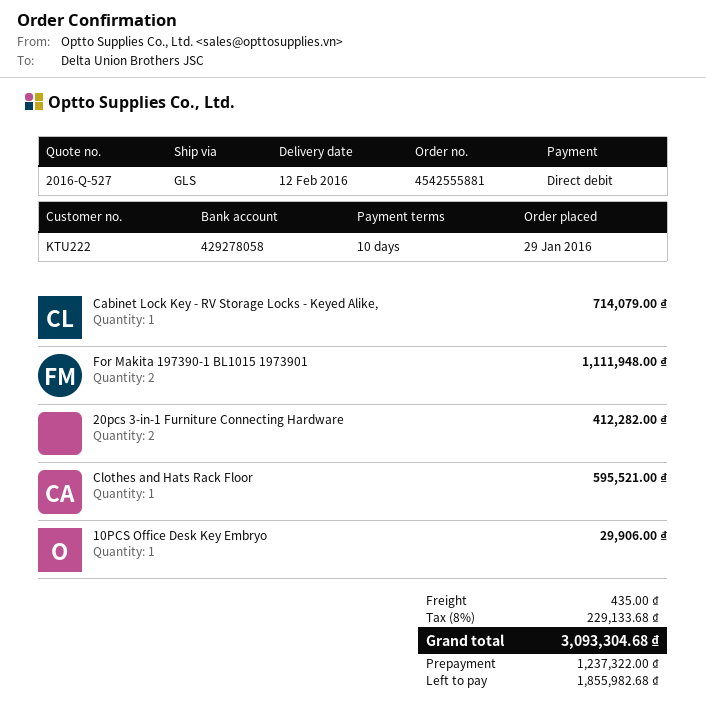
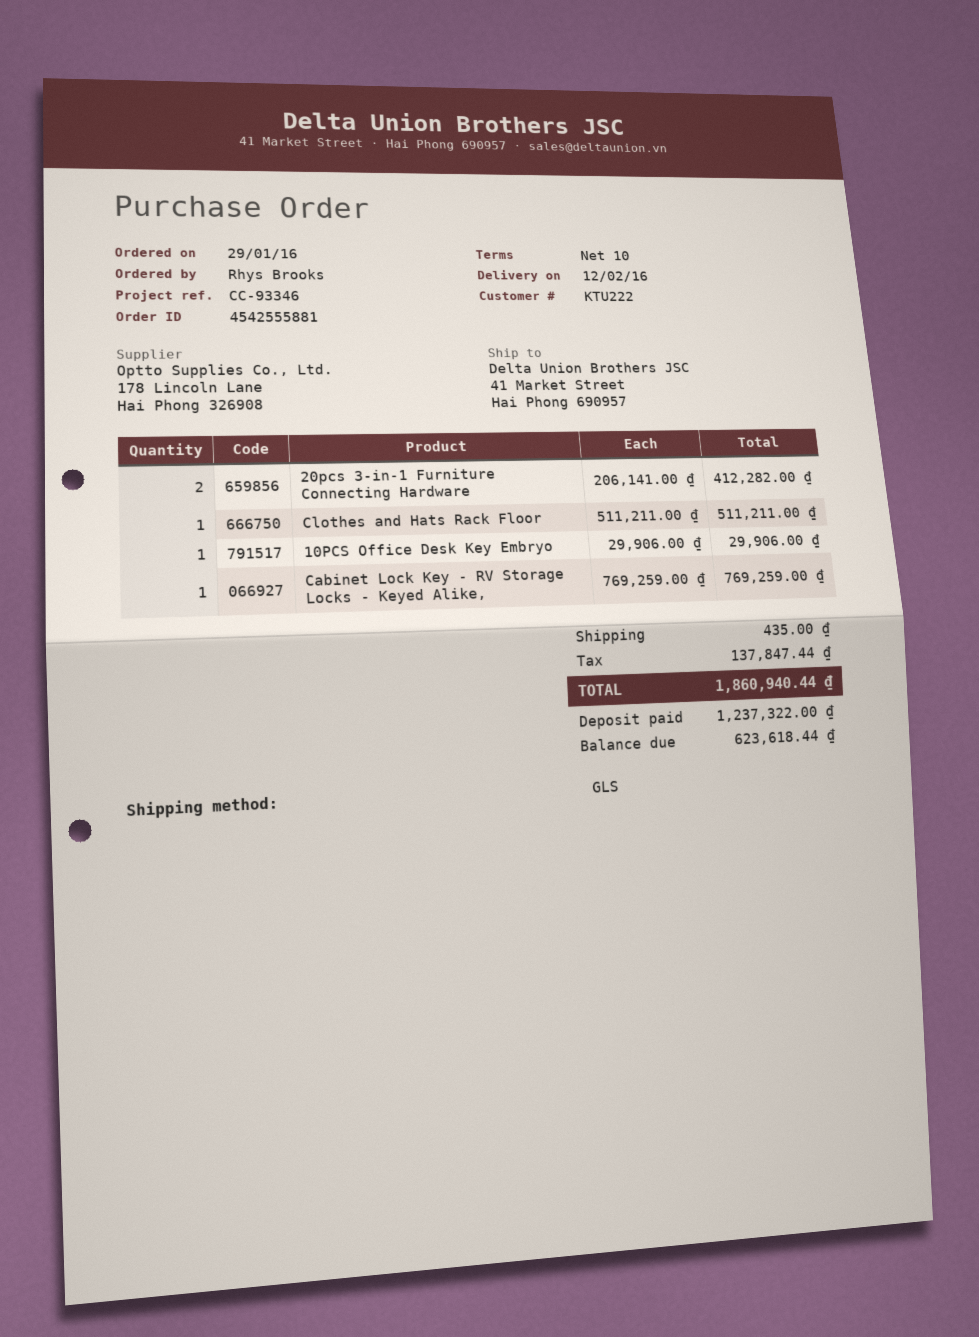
Cabinet Lock Key - RV Storage Locks - Keyed Alike,: 1 for 714079.00 -> 1 for 769259.00
For Makita 197390-1 BL1015 1973901: 2 for 1111948.00 -> none
Clothes and Hats Rack Floor: 1 for 595521.00 -> 1 for 511211.00
tax: 229133.68 -> 137847.44
total: 3093304.68 -> 1860940.44
balance: 1855982.68 -> 623618.44

